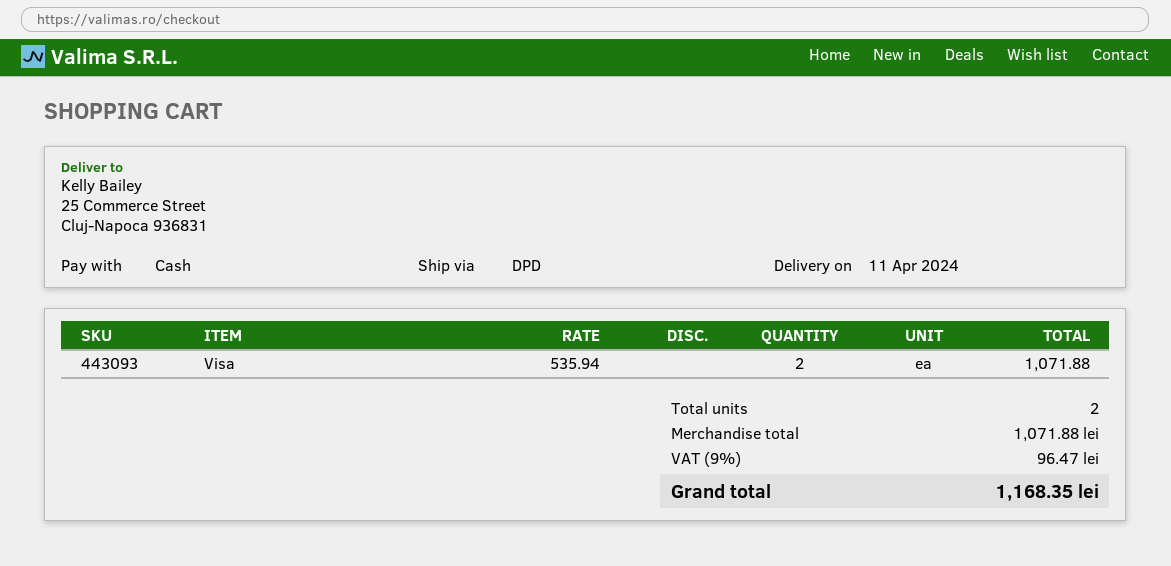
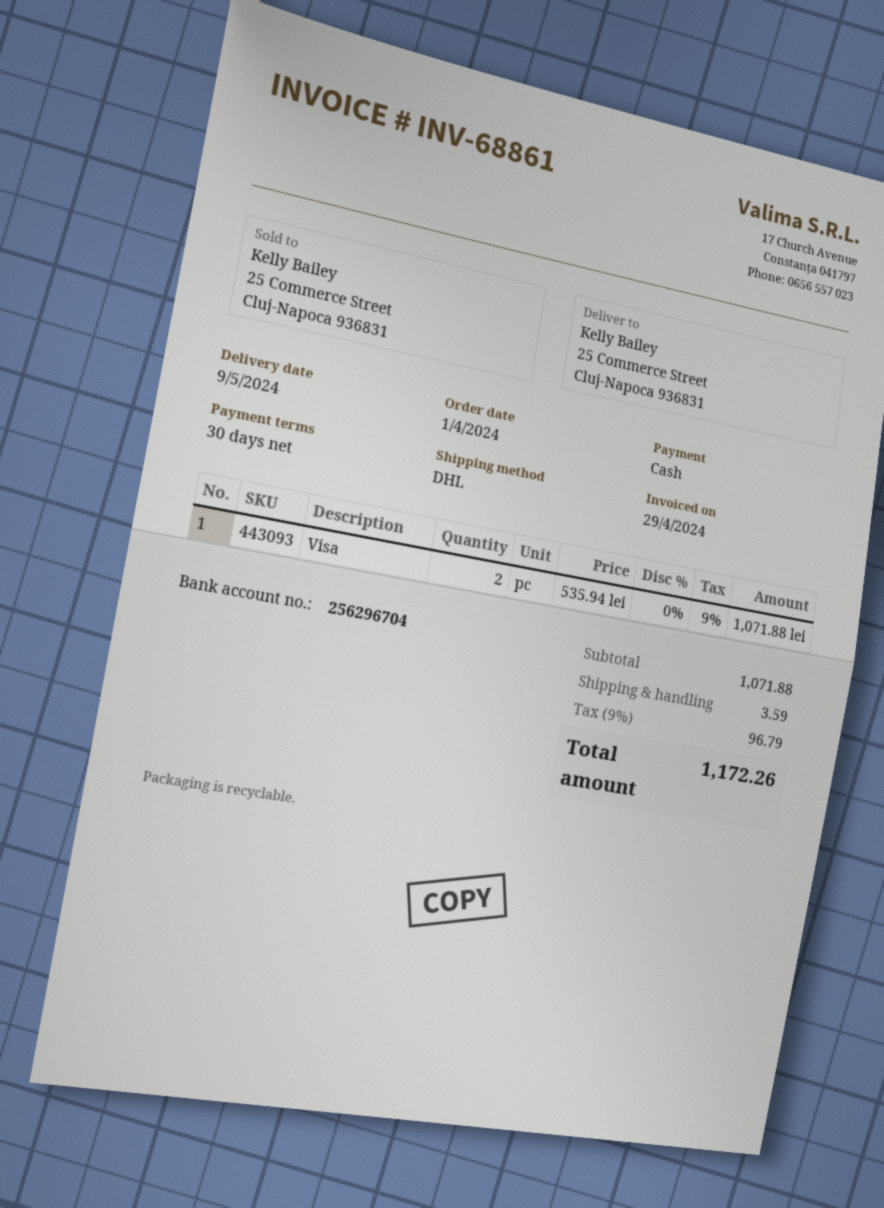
delivery date: 2024-04-11 -> 2024-05-09
shipping method: DPD -> DHL
shipping: none -> 3.59
tax: 9% = 96.47 -> 9% = 96.79
total: 1168.35 -> 1172.26

